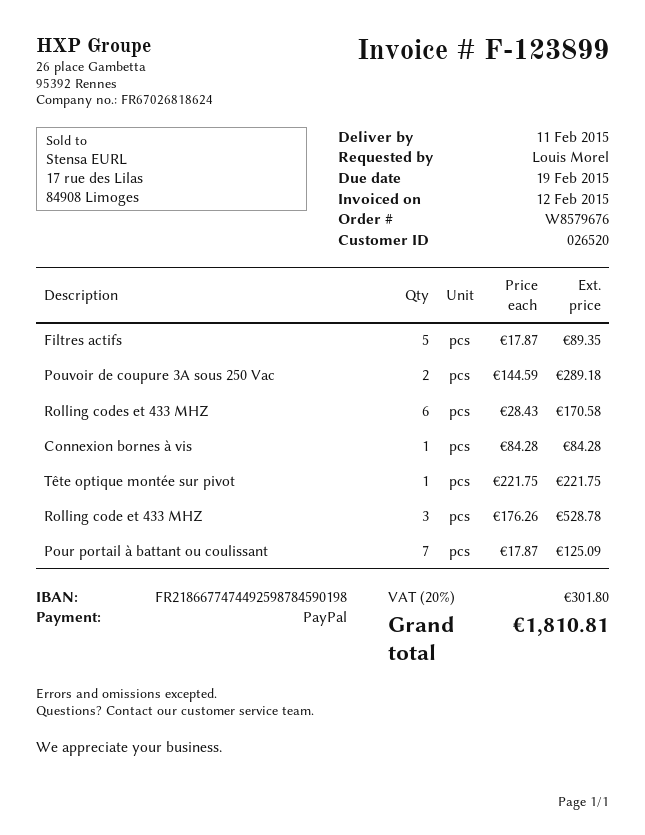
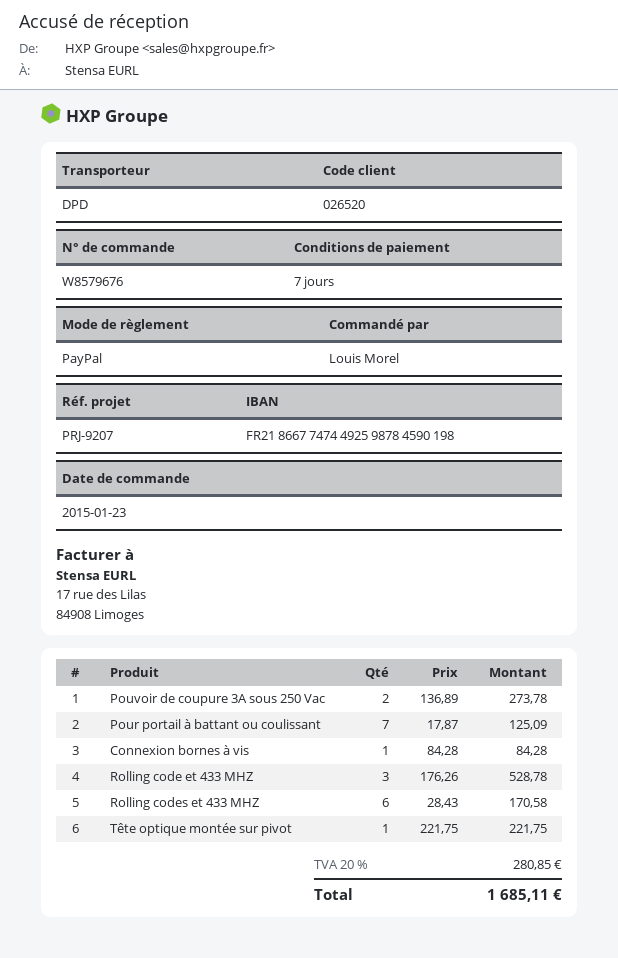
Filtres actifs: 5 x 17.87 = 89.35 -> none
Pouvoir de coupure 3A sous 250 Vac: 2 x 144.59 = 289.18 -> 2 x 136.89 = 273.78
tax: 20% = 301.80 -> 20% = 280.85
total: 1810.81 -> 1685.11

